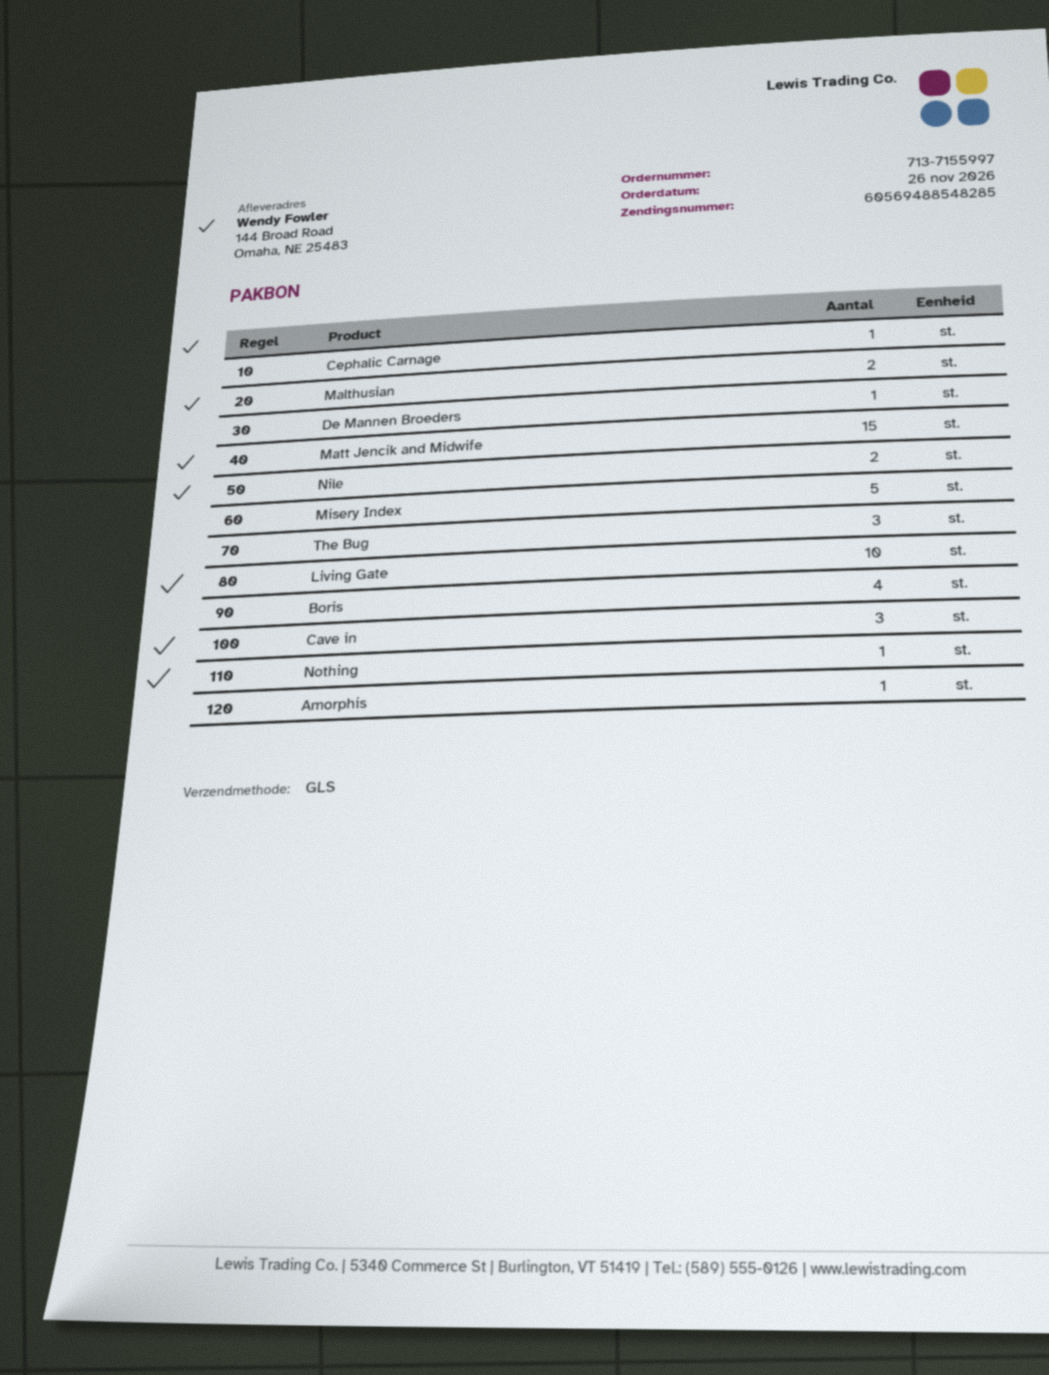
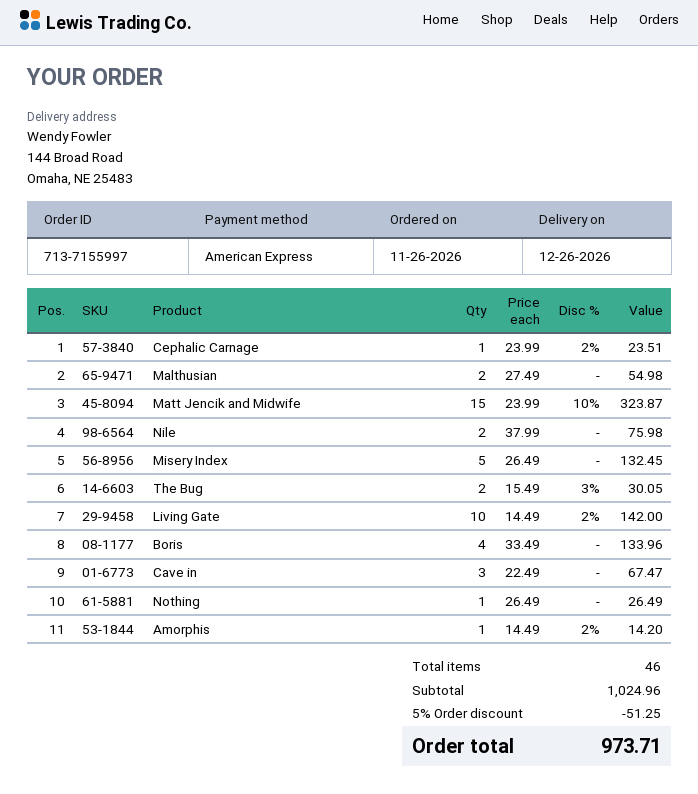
De Mannen Broeders: 1 -> none
The Bug: 3 -> 2

